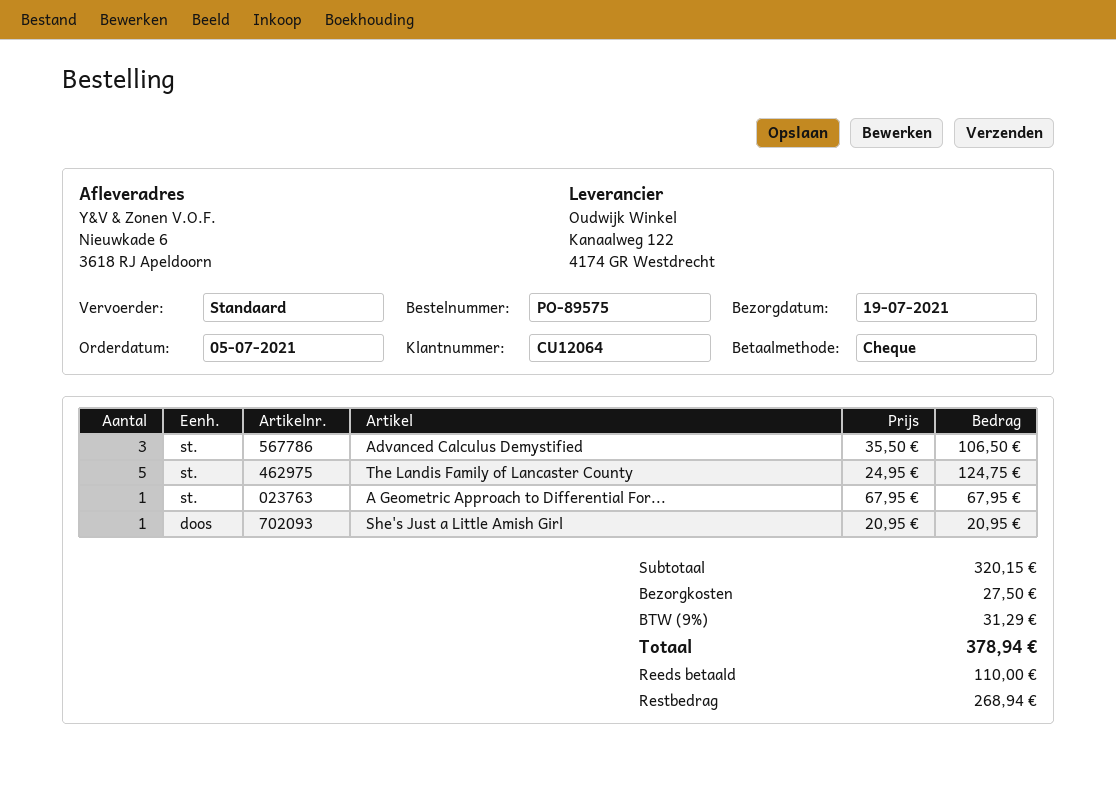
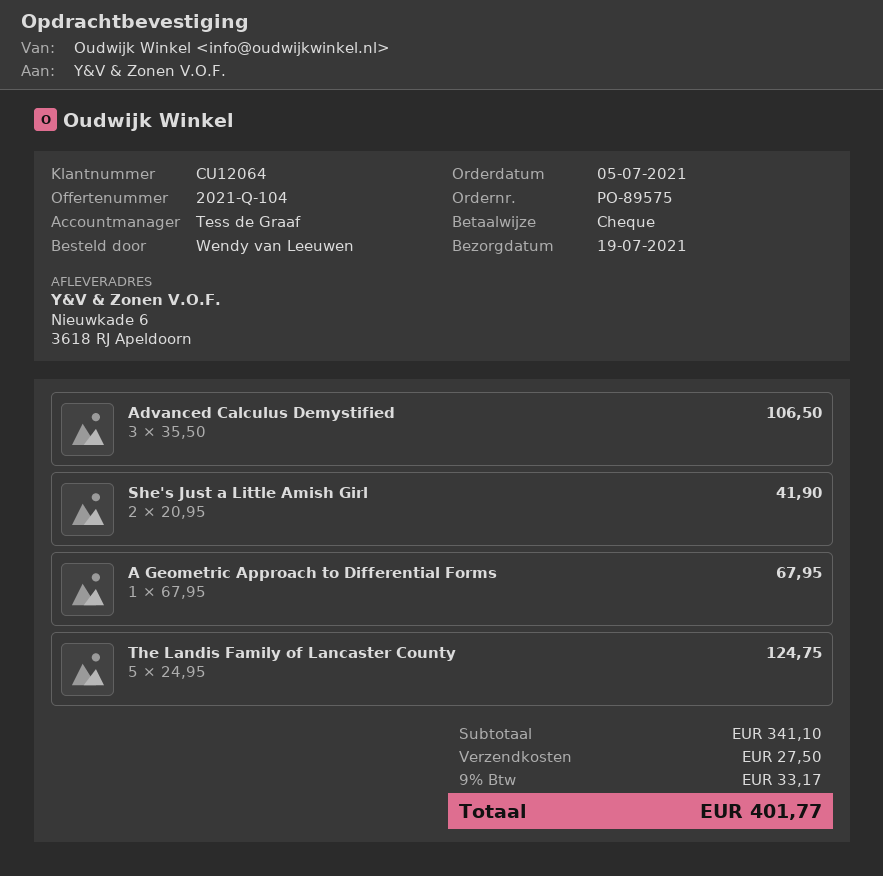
She's Just a Little Amish Girl: 1 x 20.95 = 20.95 -> 2 x 20.95 = 41.90
subtotal: 320.15 -> 341.10
tax: 9% = 31.29 -> 9% = 33.17
total: 378.94 -> 401.77

